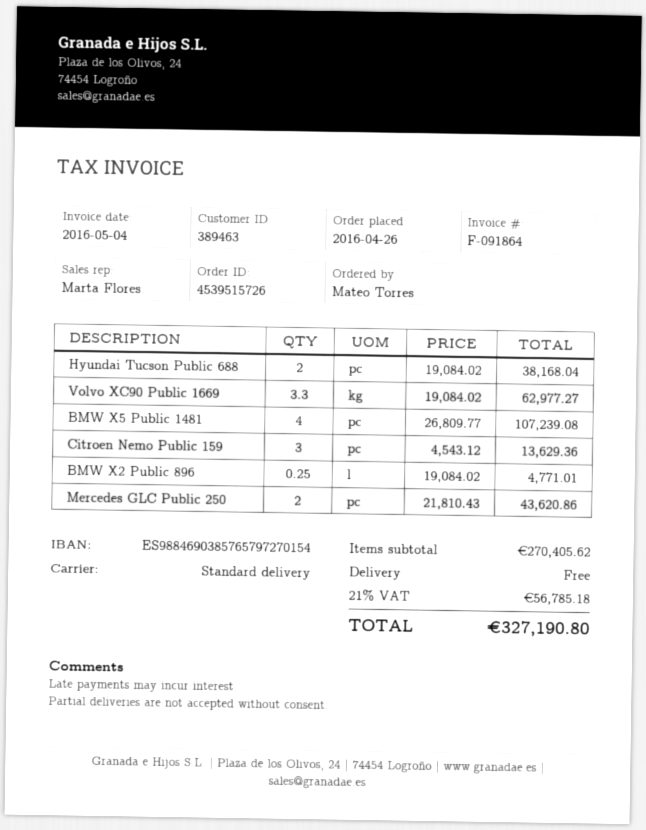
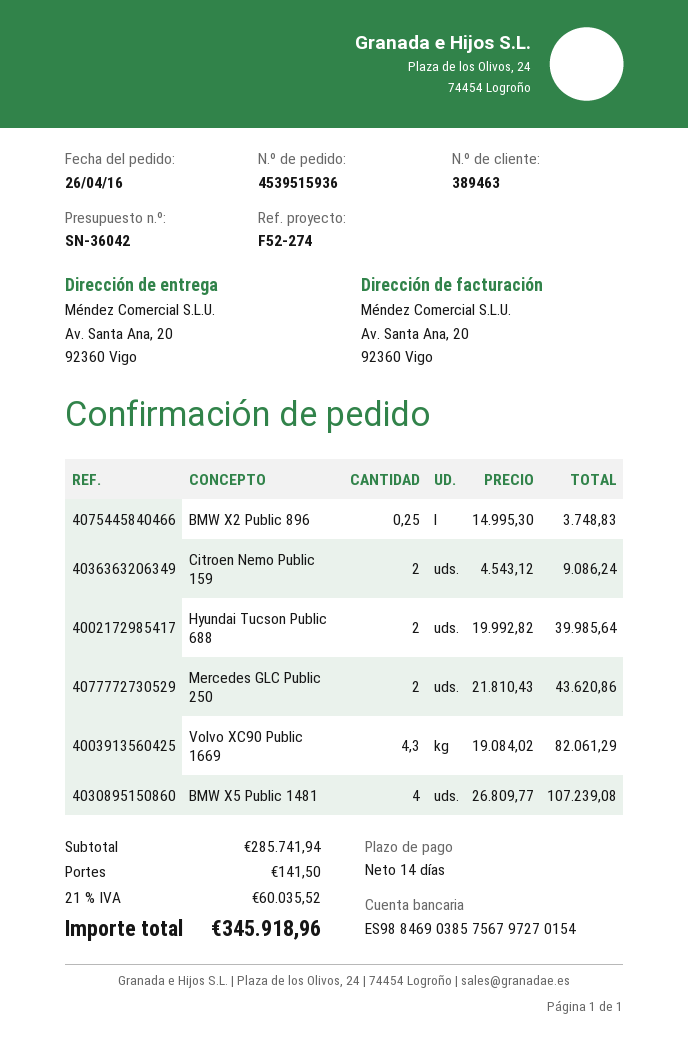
order number: 4539515726 -> 4539515936
bank account: ES9884690385765797270154 -> ES9884690385756797270154
Hyundai Tucson Public 688: 2 x 19084.02 = 38168.04 -> 2 x 19992.82 = 39985.64
Volvo XC90 Public 1669: 3.3 x 19084.02 = 62977.27 -> 4.3 x 19084.02 = 82061.29
Citroen Nemo Public 159: 3 x 4543.12 = 13629.36 -> 2 x 4543.12 = 9086.24
BMW X2 Public 896: 0.25 x 19084.02 = 4771.01 -> 0.25 x 14995.30 = 3748.83
subtotal: 270405.62 -> 285741.94
shipping: 0.00 -> 141.50
tax: 21% = 56785.18 -> 21% = 60035.52
total: 327190.80 -> 345918.96

